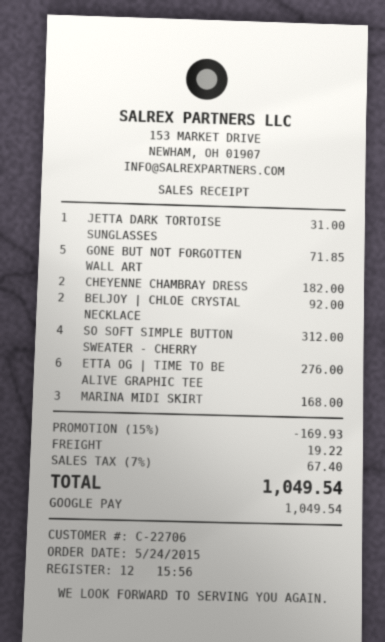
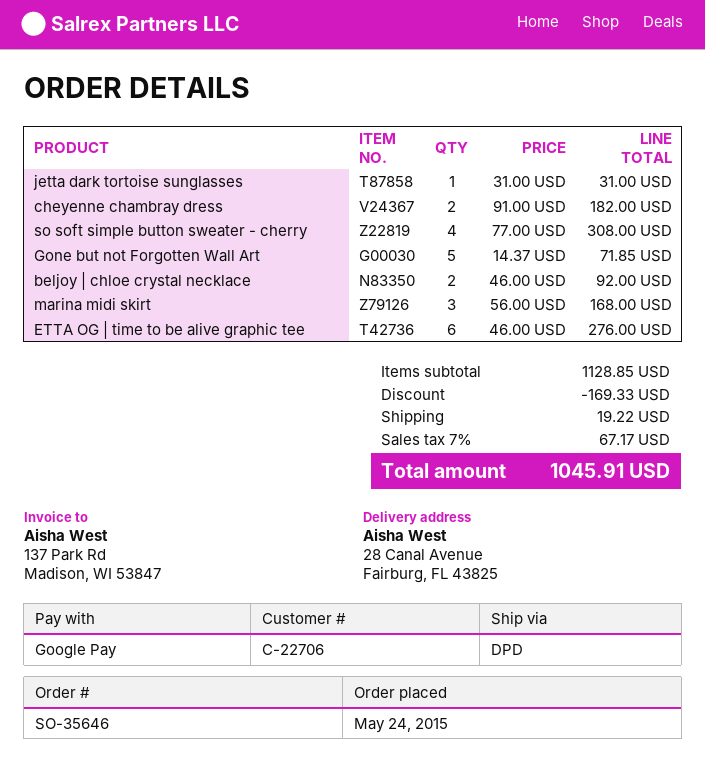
SO SOFT SIMPLE BUTTON SWEATER - CHERRY: 4 for 312.00 -> 4 for 308.00
discount: 169.93 -> 169.33
tax: 7% = 67.40 -> 7% = 67.17
total: 1049.54 -> 1045.91

